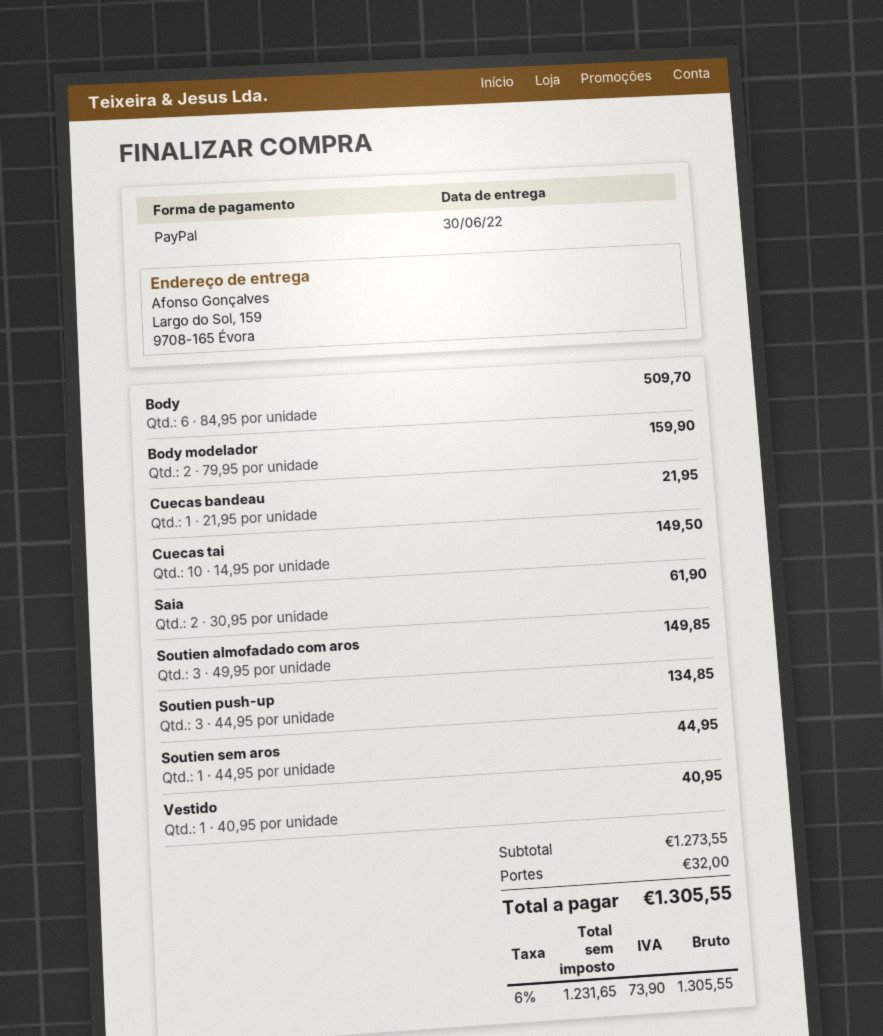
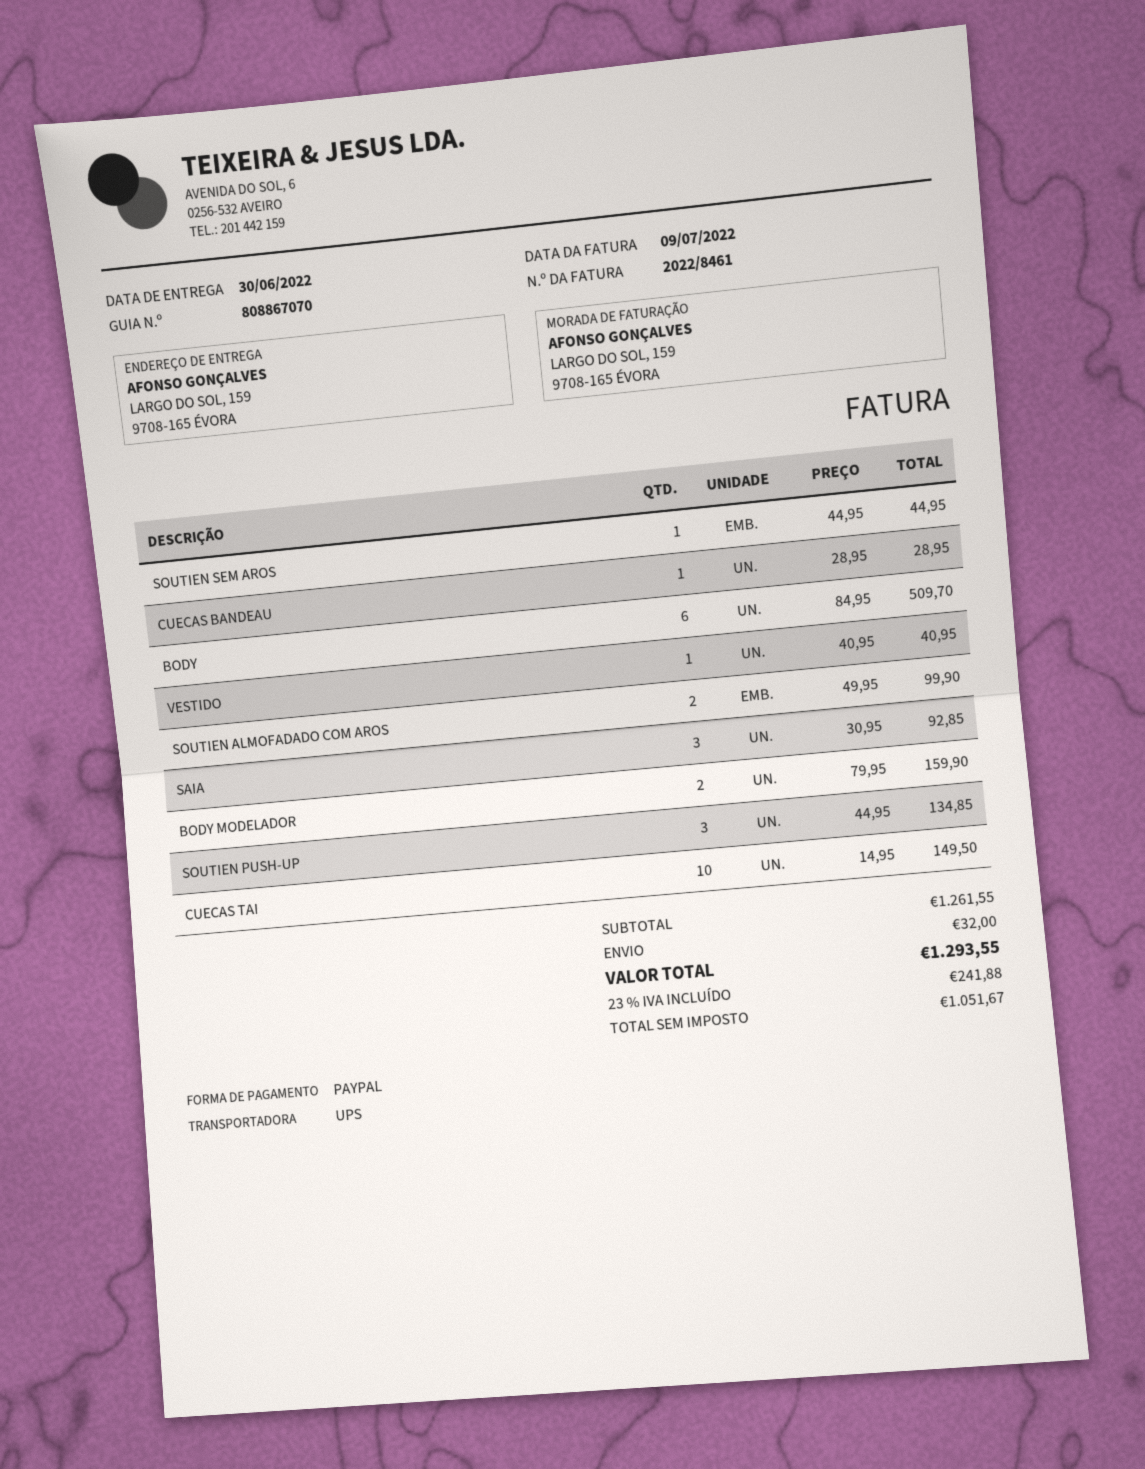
Cuecas bandeau: 1 x 21.95 = 21.95 -> 1 x 28.95 = 28.95
Saia: 2 x 30.95 = 61.90 -> 3 x 30.95 = 92.85
Soutien almofadado com aros: 3 x 49.95 = 149.85 -> 2 x 49.95 = 99.90
subtotal: 1273.55 -> 1261.55
net: 1231.65 -> 1051.67
tax: 6% = 73.90 -> 23% = 241.88
total: 1305.55 -> 1293.55

